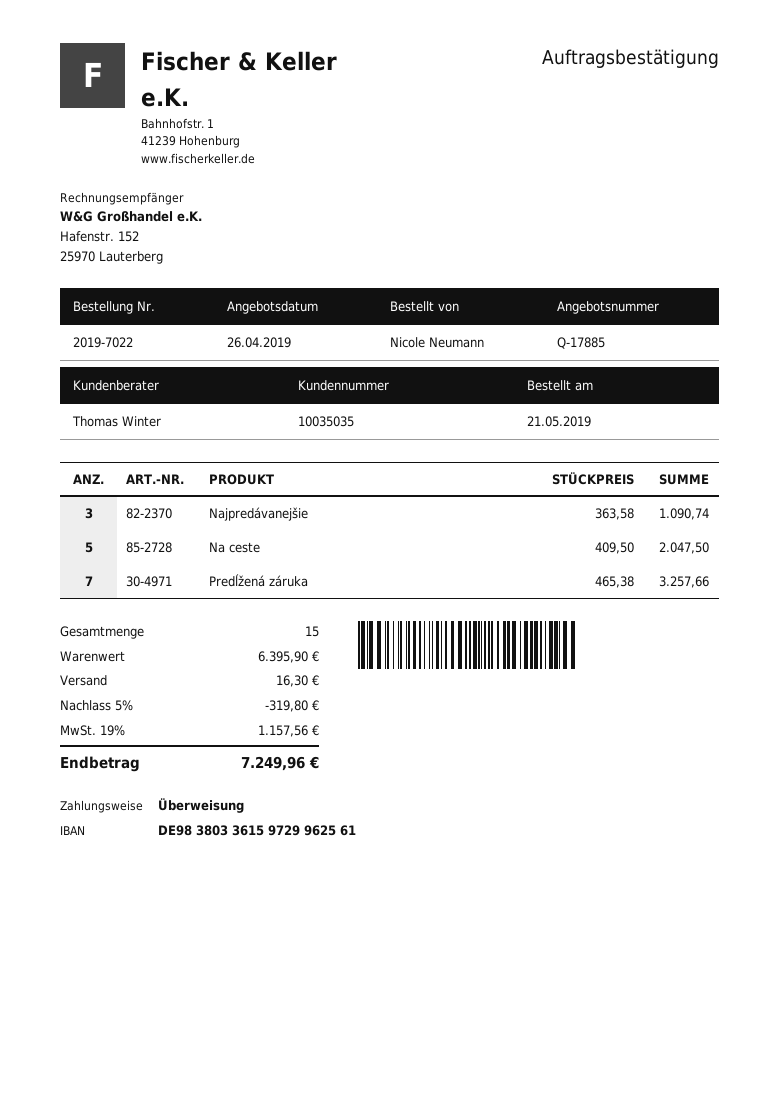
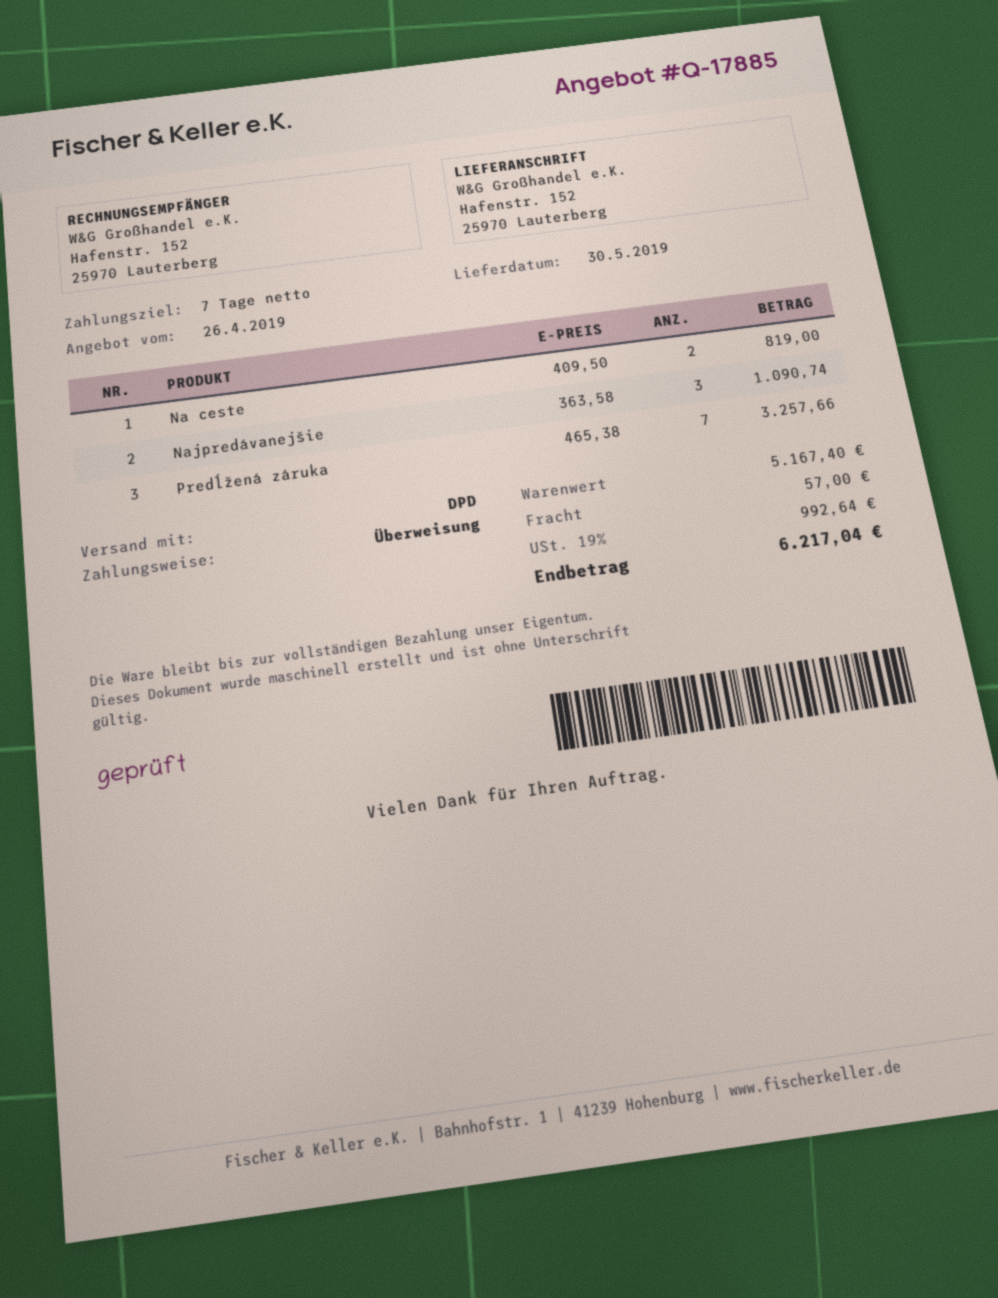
Na ceste: 5 x 409.50 = 2047.50 -> 2 x 409.50 = 819.00
subtotal: 6395.90 -> 5167.40
discount: 5% = 319.80 -> none
shipping: 16.30 -> 57.00
tax: 19% = 1157.56 -> 19% = 992.64
total: 7249.96 -> 6217.04

